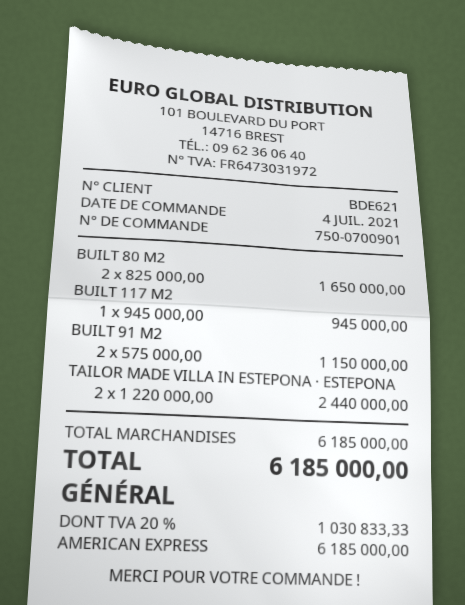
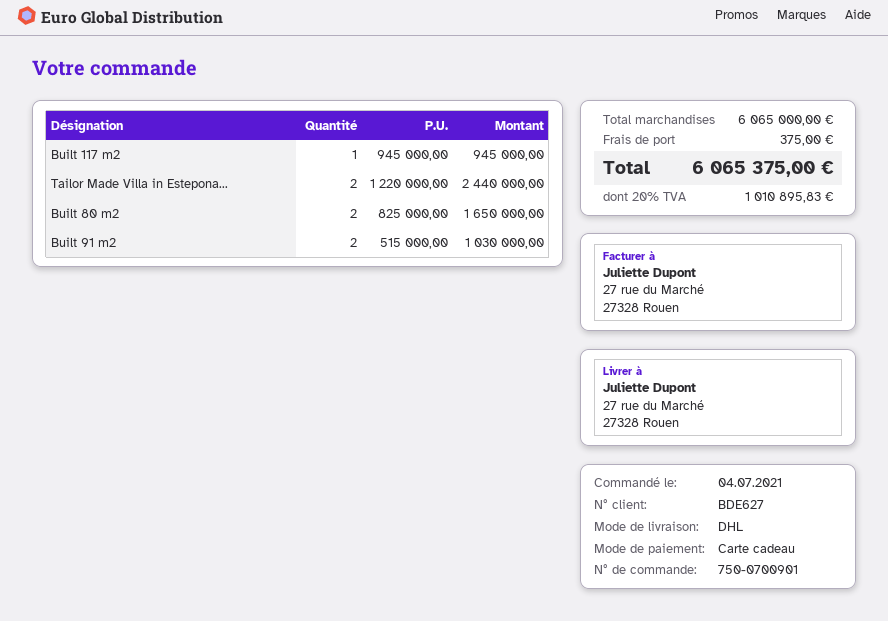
customer number: BDE621 -> BDE627
payment method: American Express -> gift card
BUILT 91 M2: 2 x 575000.00 = 1150000.00 -> 2 x 515000.00 = 1030000.00
subtotal: 6185000.00 -> 6065000.00
shipping: none -> 375.00
tax: 20% = 1030833.33 -> 20% = 1010895.83
total: 6185000.00 -> 6065375.00

